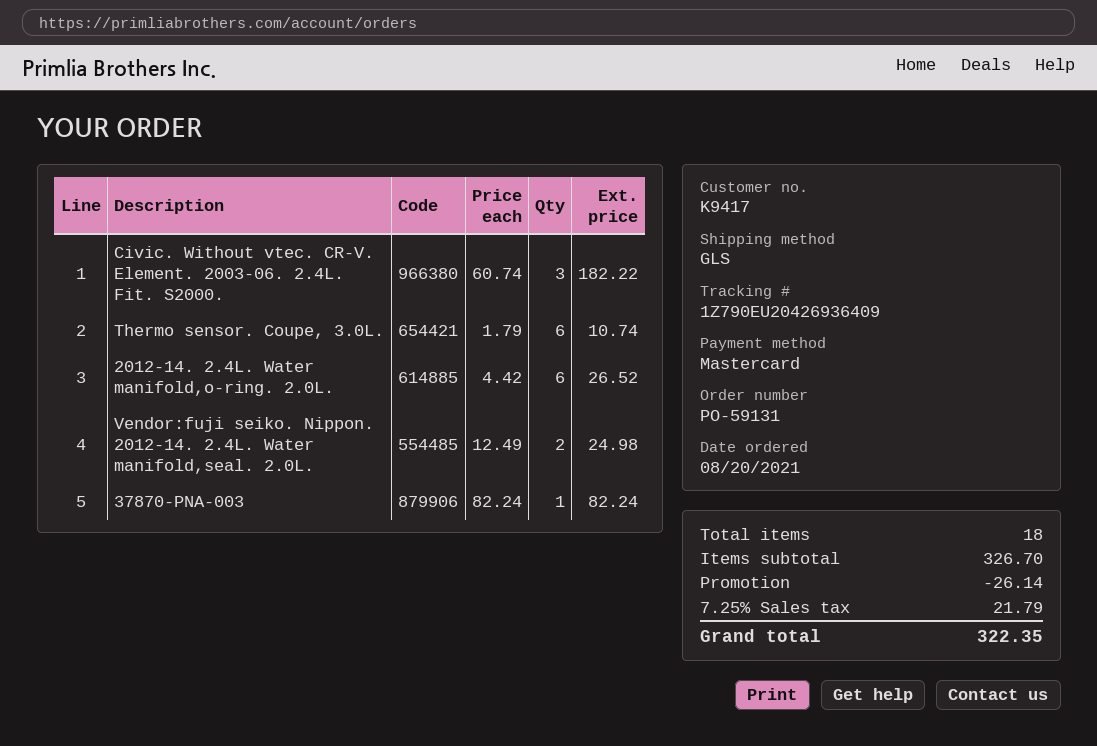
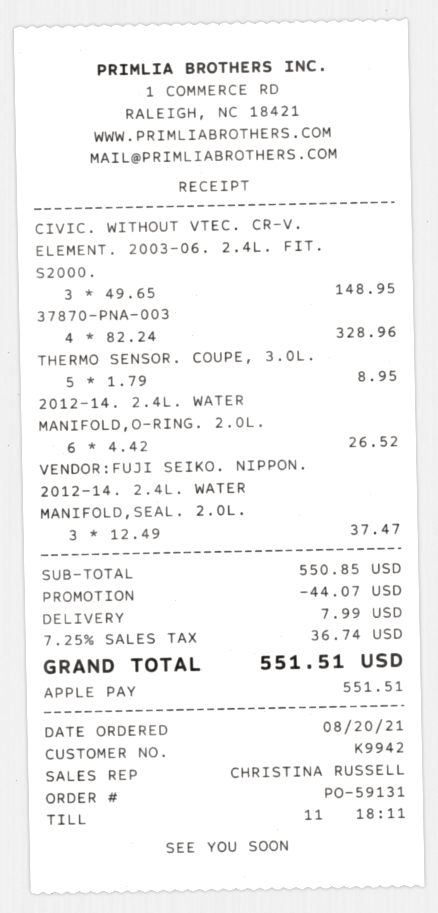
customer number: K9417 -> K9942
payment method: Mastercard -> Apple Pay
Civic. Without vtec. CR-V. Element. 2003-06. 2.4L. Fit. S2000.: 3 x 60.74 = 182.22 -> 3 x 49.65 = 148.95
Thermo sensor. Coupe, 3.0L.: 6 x 1.79 = 10.74 -> 5 x 1.79 = 8.95
Vendor:fuji seiko. Nippon. 2012-14. 2.4L. Water manifold,seal. 2.0L.: 2 x 12.49 = 24.98 -> 3 x 12.49 = 37.47
37870-PNA-003: 1 x 82.24 = 82.24 -> 4 x 82.24 = 328.96
subtotal: 326.70 -> 550.85
discount: 26.14 -> 44.07
shipping: none -> 7.99
tax: 7.25% = 21.79 -> 7.25% = 36.74
total: 322.35 -> 551.51

